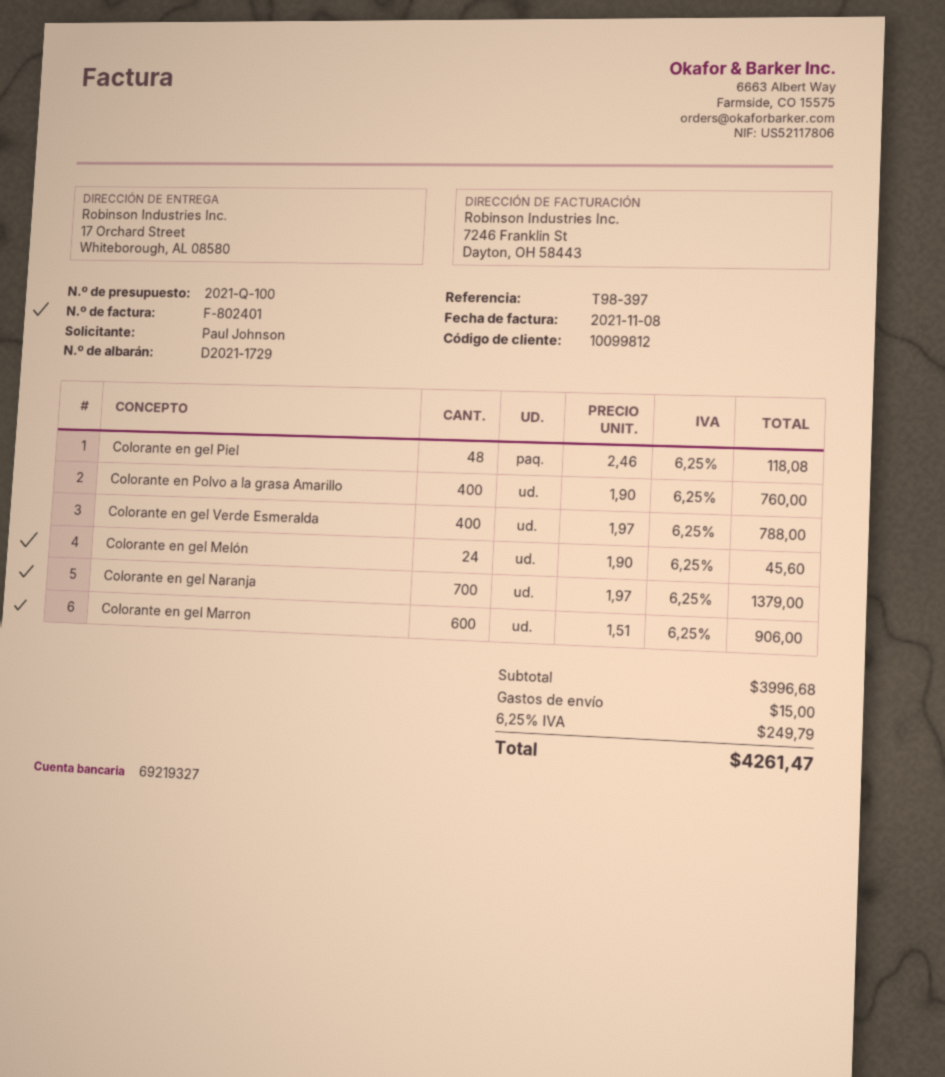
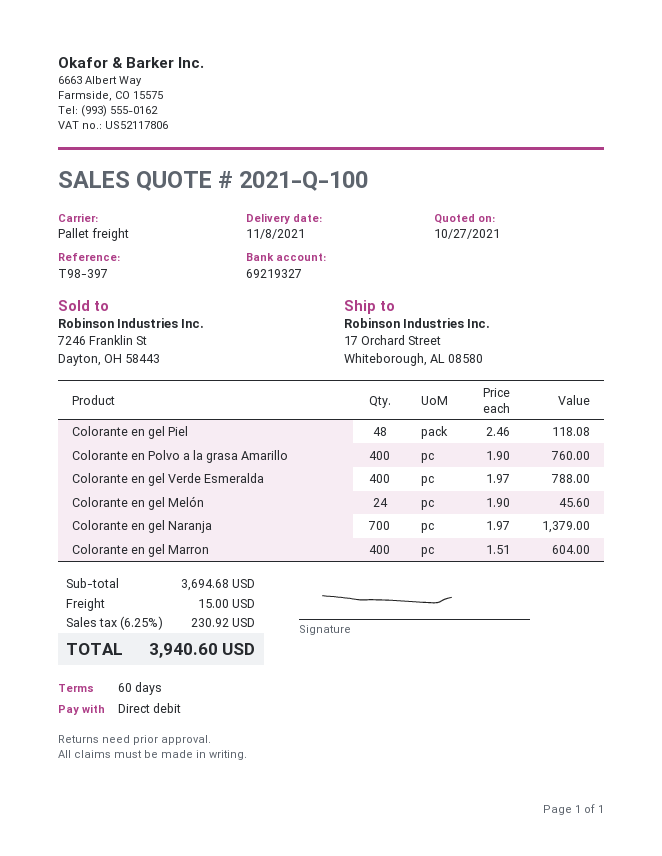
Colorante en gel Marron: 600 x 1.51 = 906.00 -> 400 x 1.51 = 604.00
subtotal: 3996.68 -> 3694.68
tax: 6.25% = 249.79 -> 6.25% = 230.92
total: 4261.47 -> 3940.60

